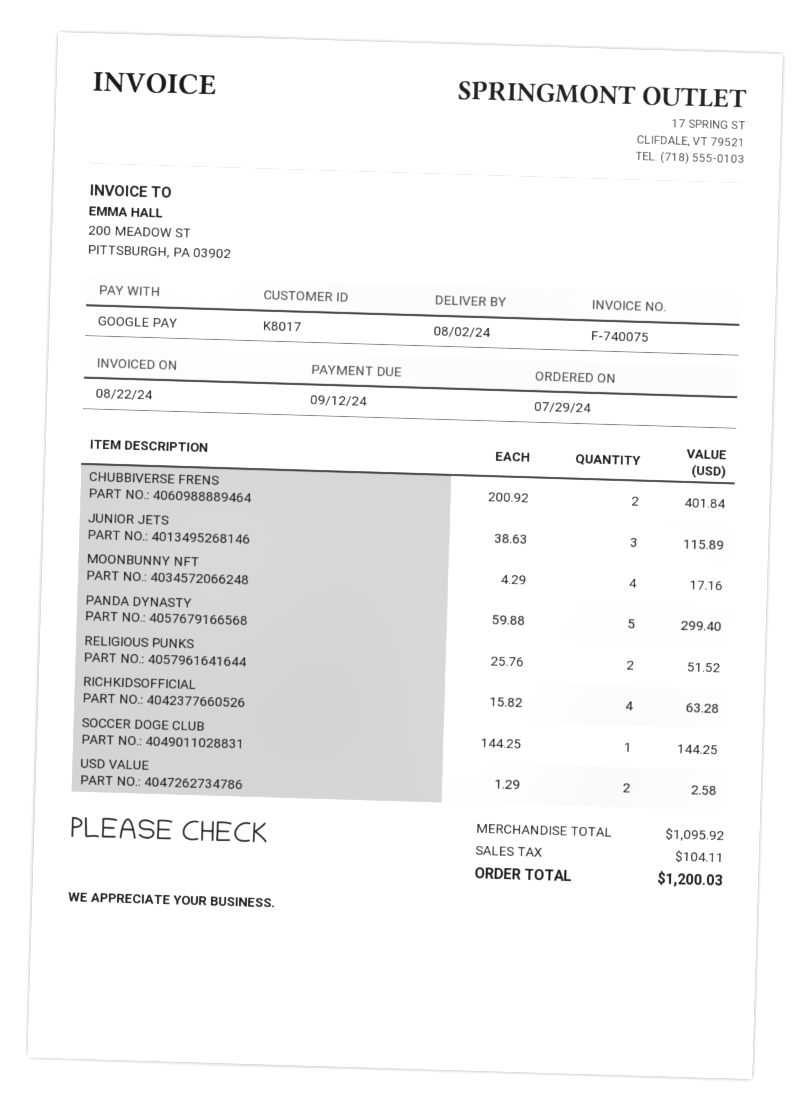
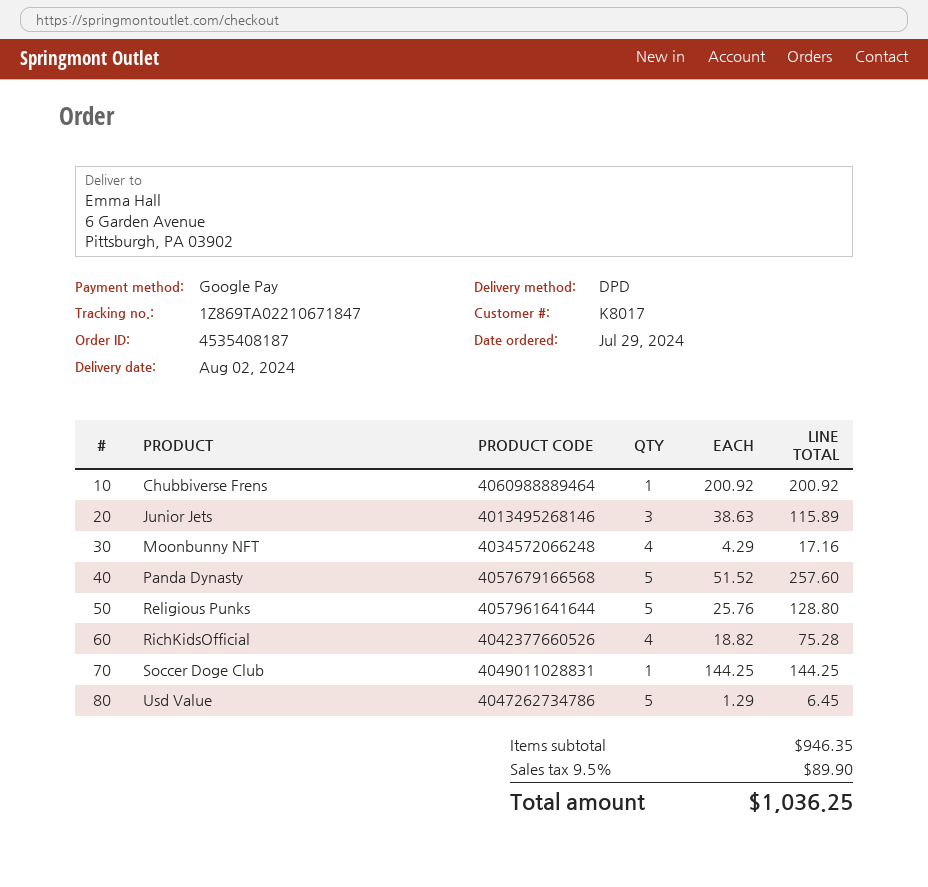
CHUBBIVERSE FRENS: 2 x 200.92 = 401.84 -> 1 x 200.92 = 200.92
PANDA DYNASTY: 5 x 59.88 = 299.40 -> 5 x 51.52 = 257.60
RELIGIOUS PUNKS: 2 x 25.76 = 51.52 -> 5 x 25.76 = 128.80
RICHKIDSOFFICIAL: 4 x 15.82 = 63.28 -> 4 x 18.82 = 75.28
USD VALUE: 2 x 1.29 = 2.58 -> 5 x 1.29 = 6.45
subtotal: 1095.92 -> 946.35
tax: 104.11 -> 89.90
total: 1200.03 -> 1036.25

